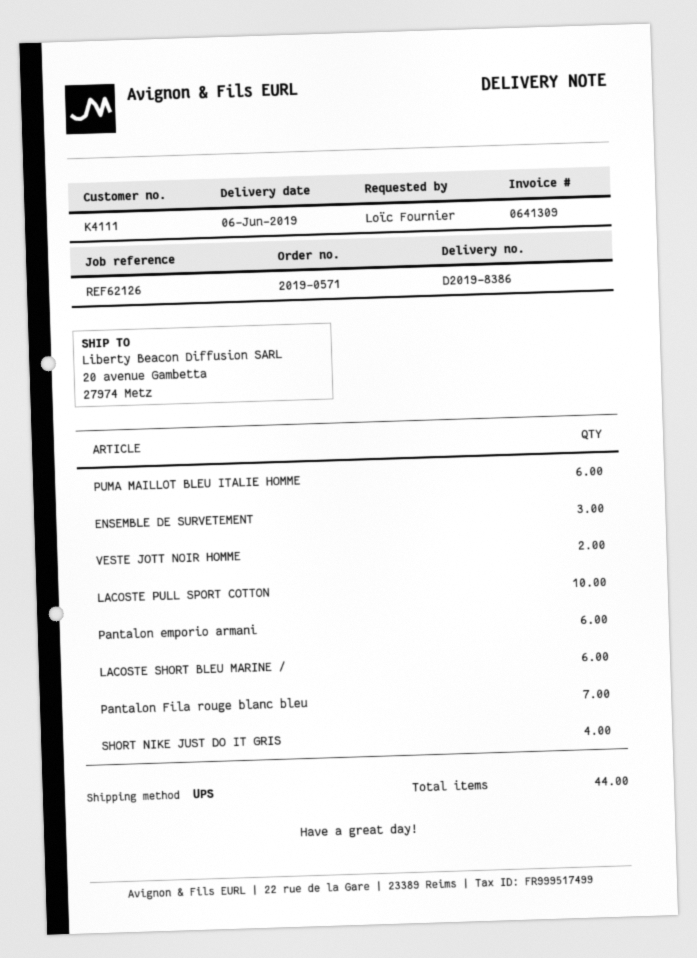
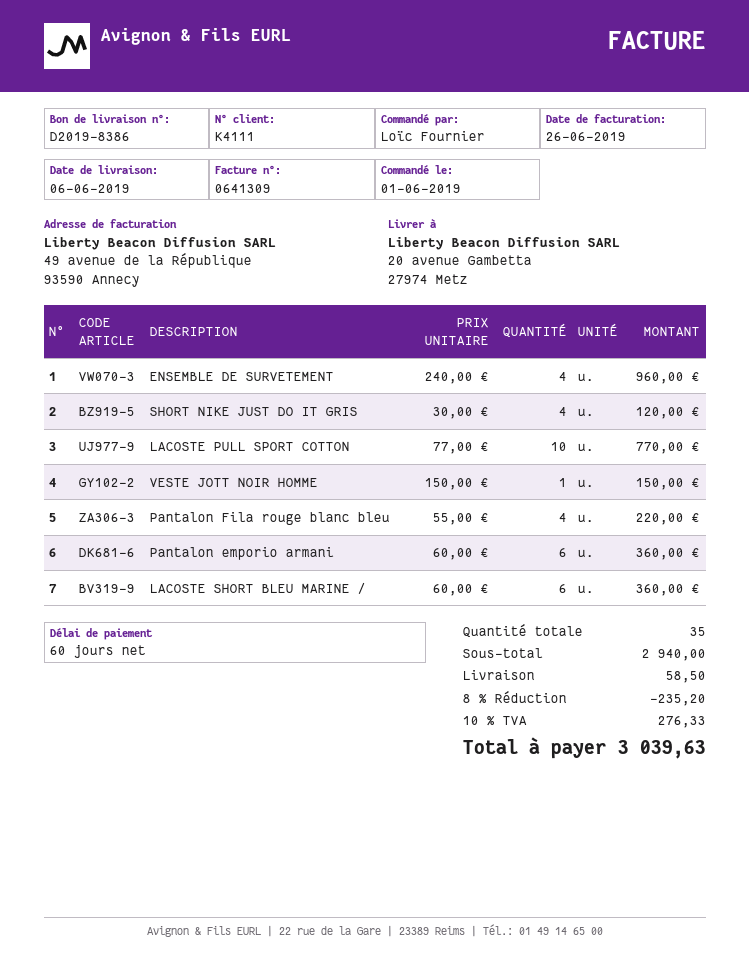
PUMA MAILLOT BLEU ITALIE HOMME: 6 -> none
ENSEMBLE DE SURVETEMENT: 3 -> 4
VESTE JOTT NOIR HOMME: 2 -> 1
Pantalon Fila rouge blanc bleu: 7 -> 4
total quantity: 44 -> 35

